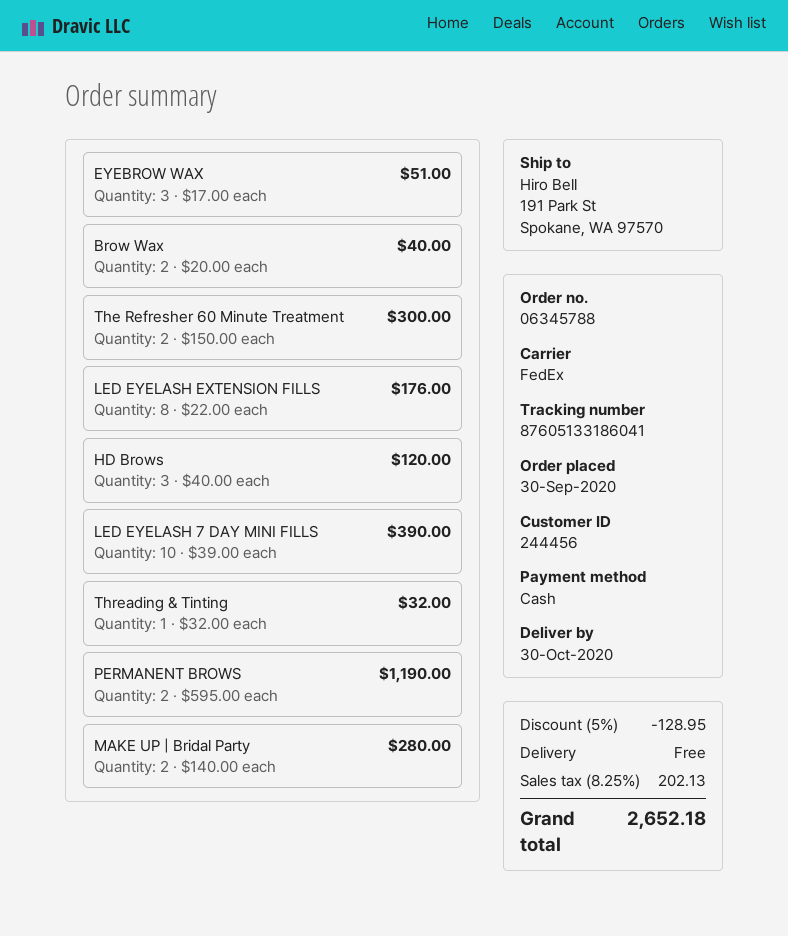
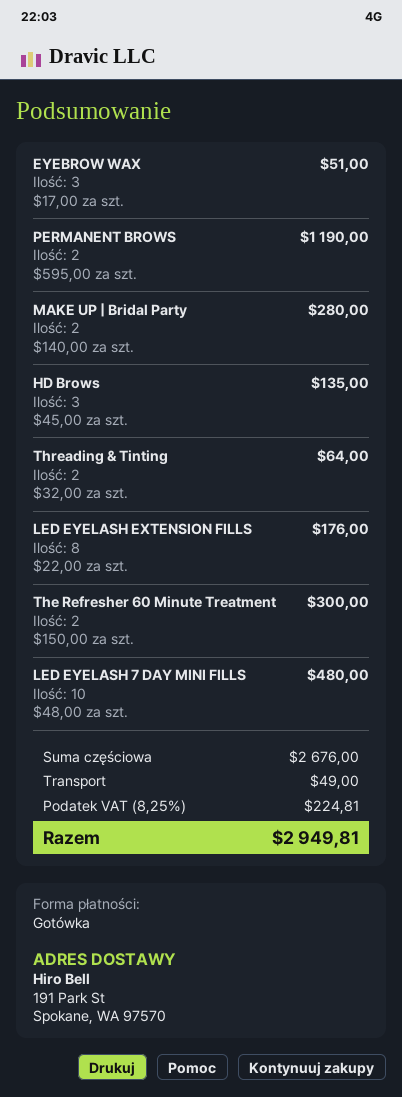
Brow Wax: 2 x 20.00 = 40.00 -> none
HD Brows: 3 x 40.00 = 120.00 -> 3 x 45.00 = 135.00
LED EYELASH 7 DAY MINI FILLS: 10 x 39.00 = 390.00 -> 10 x 48.00 = 480.00
Threading & Tinting: 1 x 32.00 = 32.00 -> 2 x 32.00 = 64.00
discount: 5% = 128.95 -> none
shipping: 0.00 -> 49.00
tax: 8.25% = 202.13 -> 8.25% = 224.81
total: 2652.18 -> 2949.81

